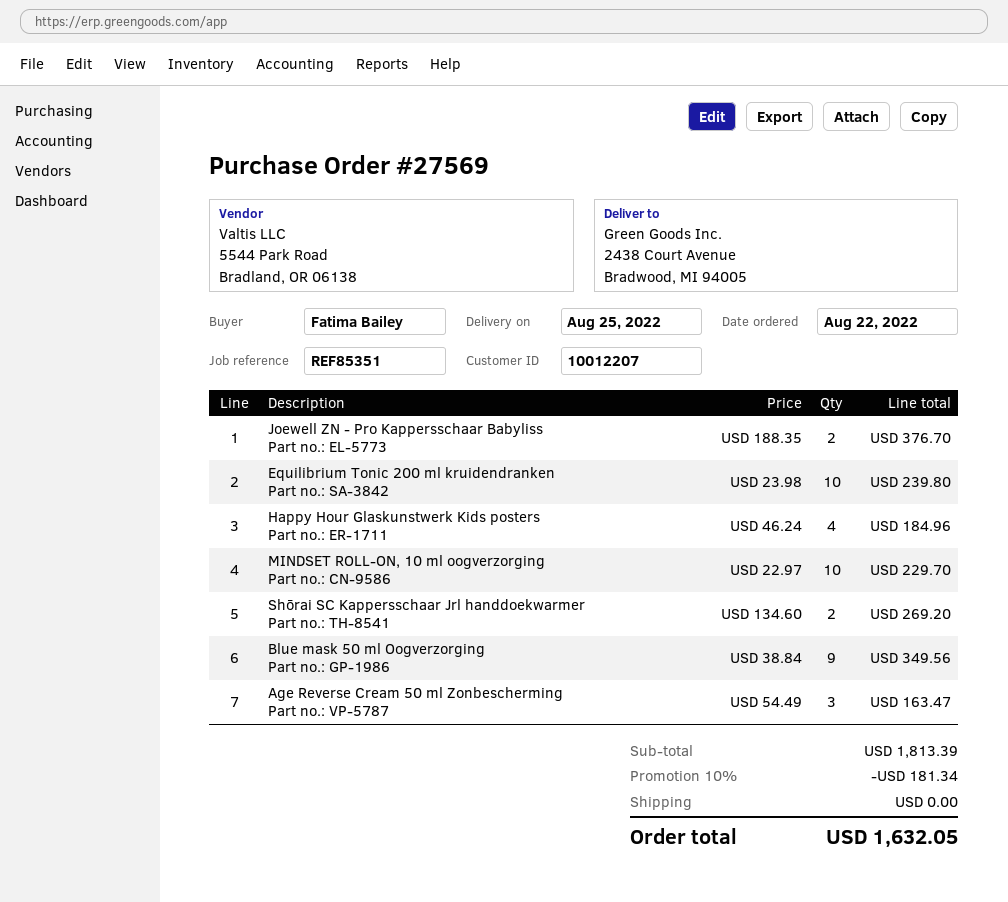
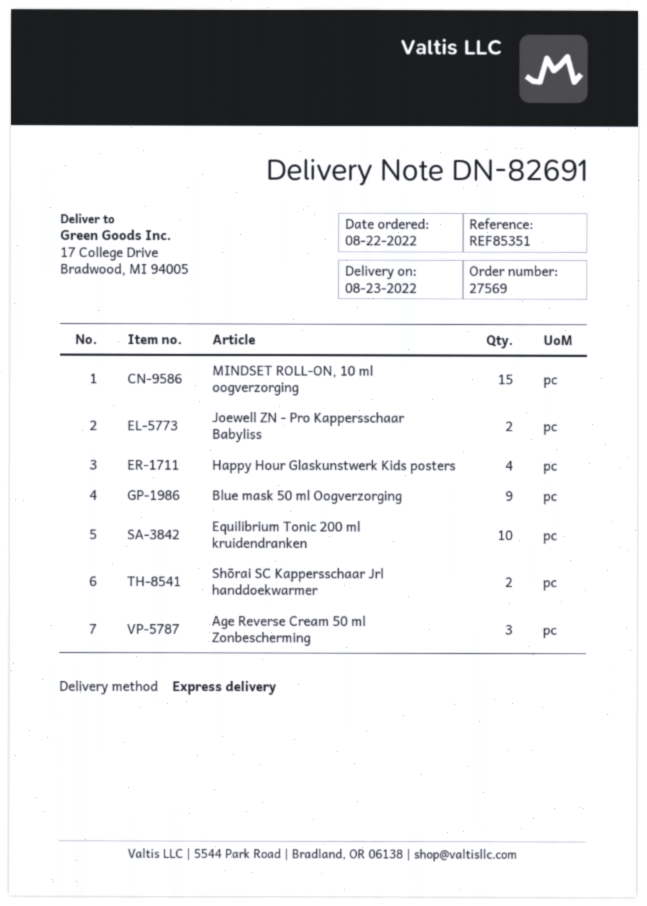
delivery date: 2022-08-25 -> 2022-08-23
ship to: 2438 Court Avenue, Bradwood, MI 94005 -> 17 College Drive, Bradwood, MI 94005
MINDSET ROLL-ON, 10 ml oogverzorging: 10 -> 15

